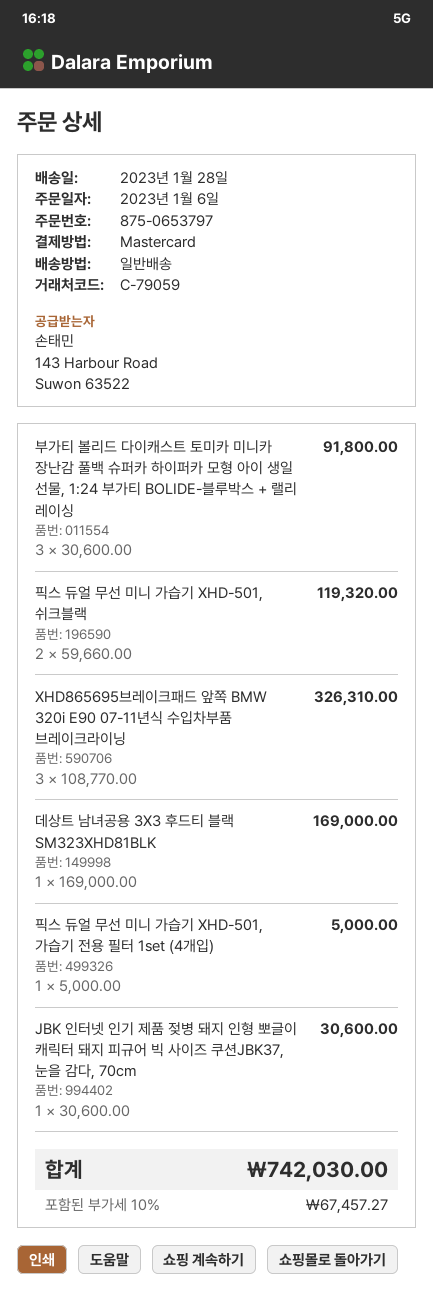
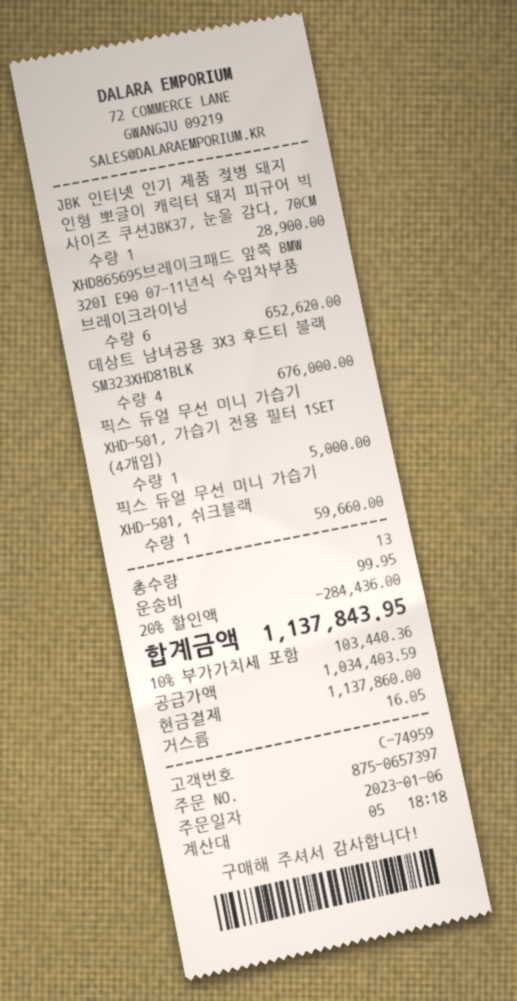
order number: 875-0653797 -> 875-0657397
customer number: C-79059 -> C-74959
payment method: Mastercard -> cash
부가티 볼리드 다이캐스트 토미카 미니카 장난감 풀백 슈퍼카 하이퍼카 모형 아이 생일 선물, 1:24 부가티 BOLIDE-블루박스 + 랠리 레이싱: 3 for 91800.00 -> none
픽스 듀얼 무선 미니 가습기 XHD-501, 쉬크블랙: 2 for 119320.00 -> 1 for 59660.00
XHD865695브레이크패드 앞쪽 BMW 320i E90 07-11년식 수입차부품 브레이크라이닝: 3 for 326310.00 -> 6 for 652620.00
데상트 남녀공용 3X3 후드티 블랙 SM323XHD81BLK: 1 for 169000.00 -> 4 for 676000.00
JBK 인터넷 인기 제품 젖병 돼지 인형 뽀글이 캐릭터 돼지 피규어 빅 사이즈 쿠션JBK37, 눈을 감다, 70cm: 1 for 30600.00 -> 1 for 28900.00
discount: none -> 20% = 284436.00
shipping: none -> 99.95
tax: 10% = 67457.27 -> 10% = 103440.36
total: 742030.00 -> 1137843.95

